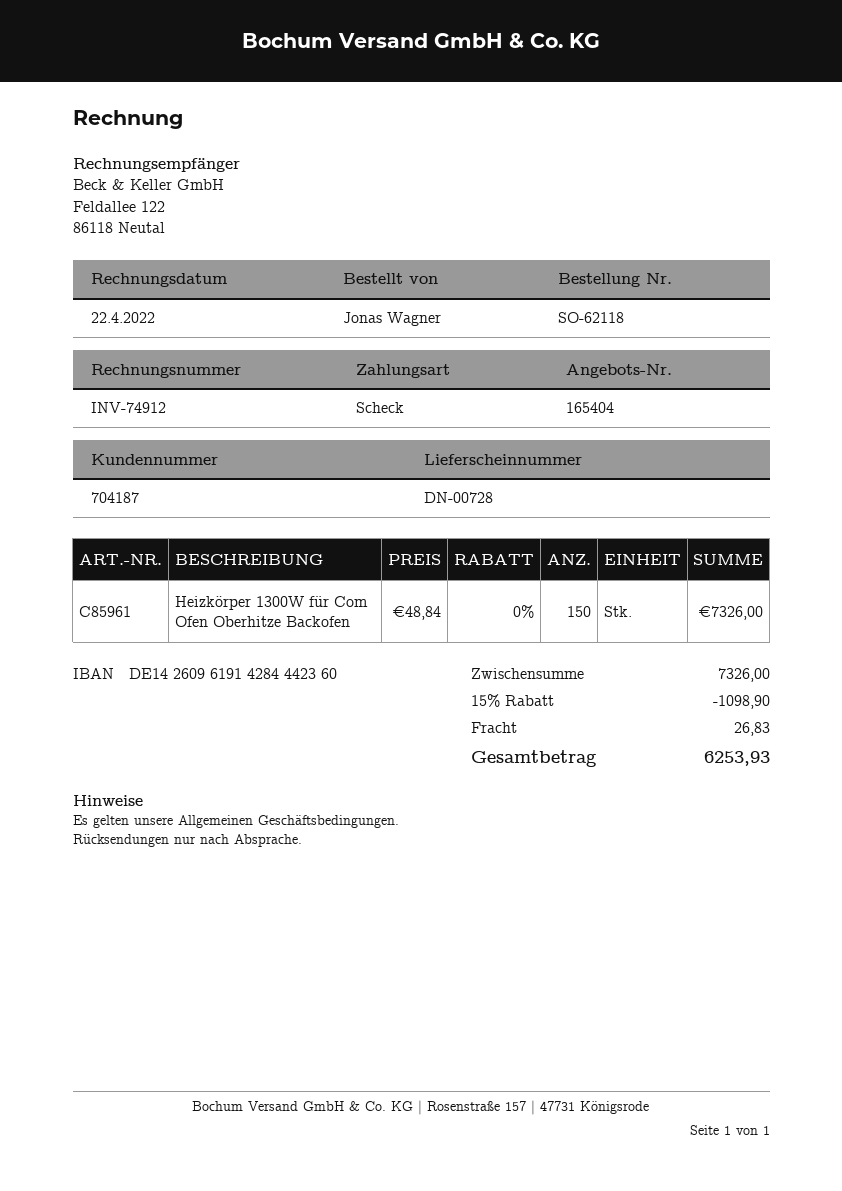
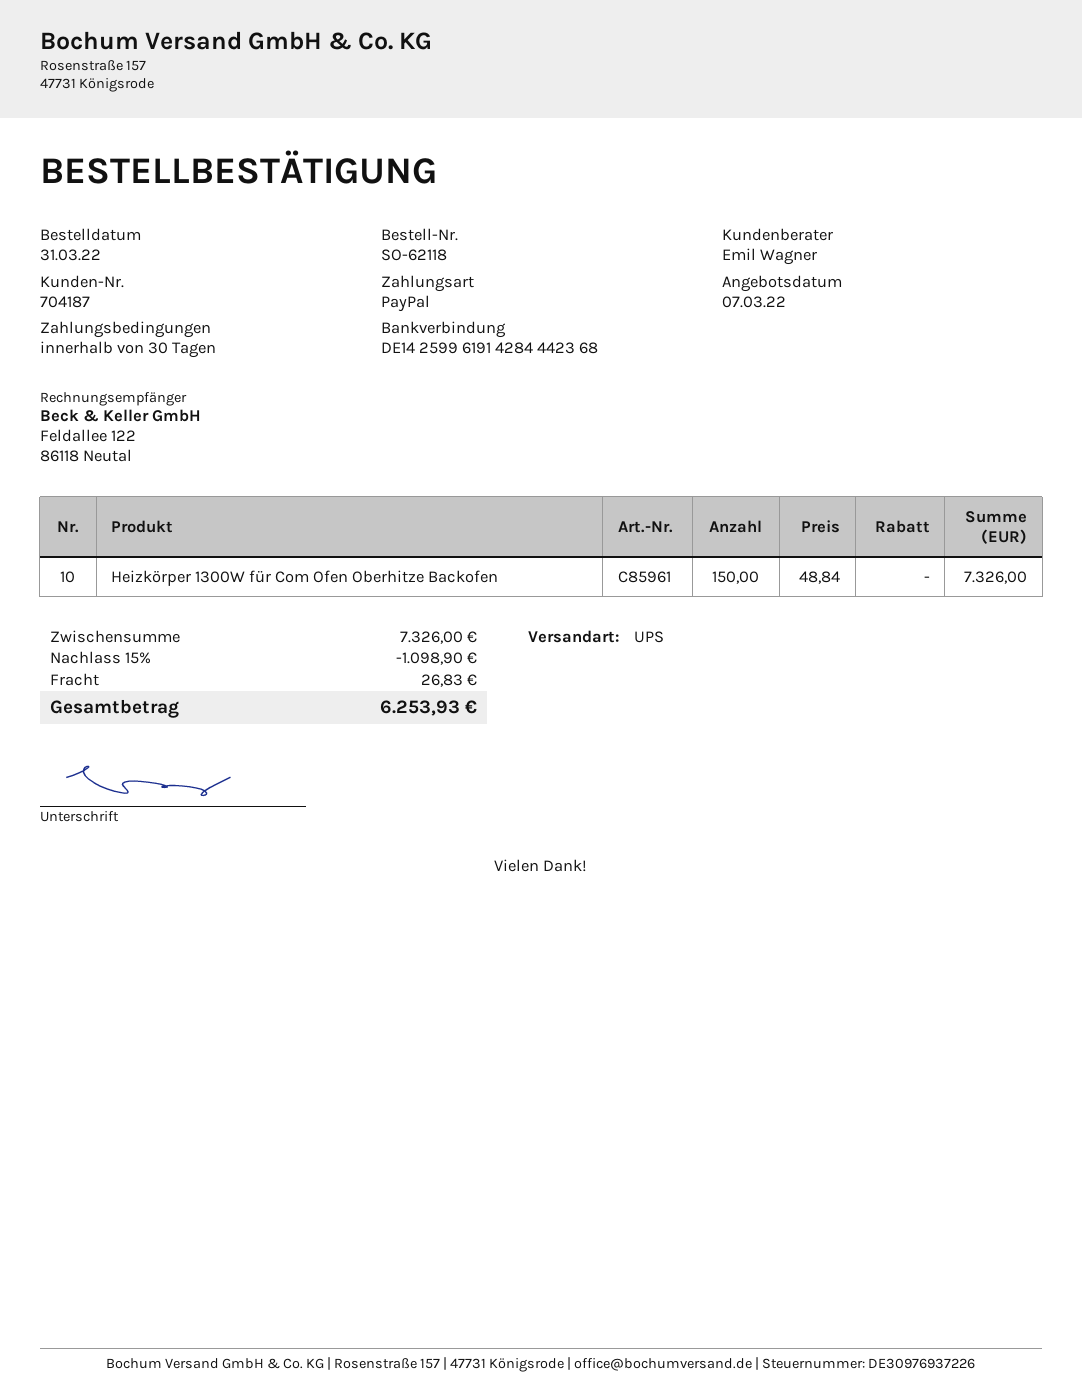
payment method: cheque -> PayPal
bank account: DE14260961914284442360 -> DE14259961914284442368

